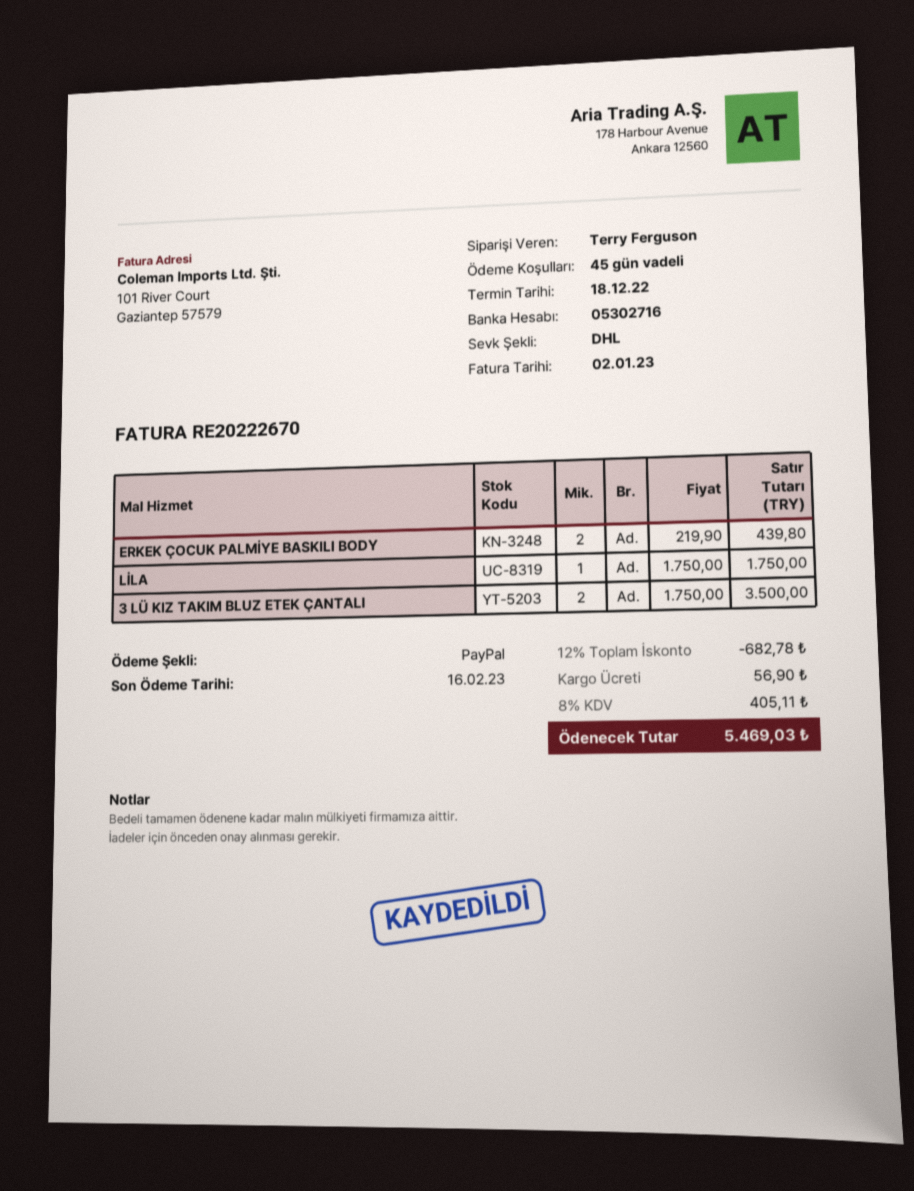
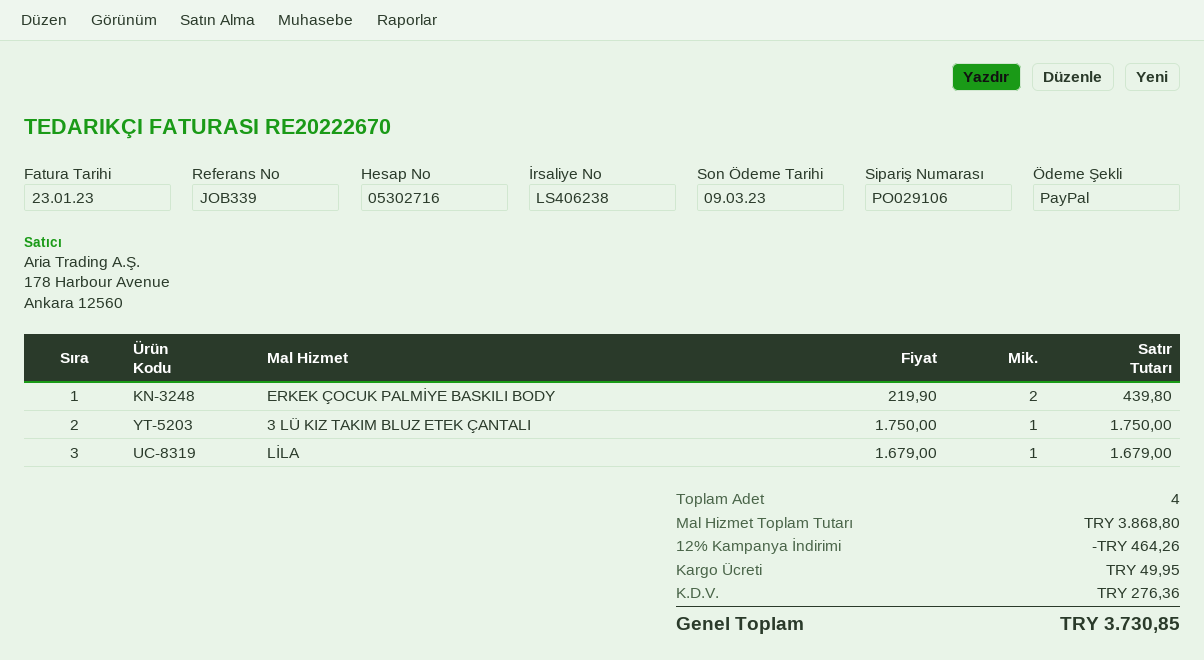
invoice date: 2023-01-02 -> 2023-01-23
due date: 2023-02-16 -> 2023-03-09
LİLA: 1 x 1750.00 = 1750.00 -> 1 x 1679.00 = 1679.00
3 LÜ KIZ TAKIM BLUZ ETEK ÇANTALI: 2 x 1750.00 = 3500.00 -> 1 x 1750.00 = 1750.00
discount: 12% = 682.78 -> 12% = 464.26
shipping: 56.90 -> 49.95
tax: 405.11 -> 276.36
total: 5469.03 -> 3730.85

